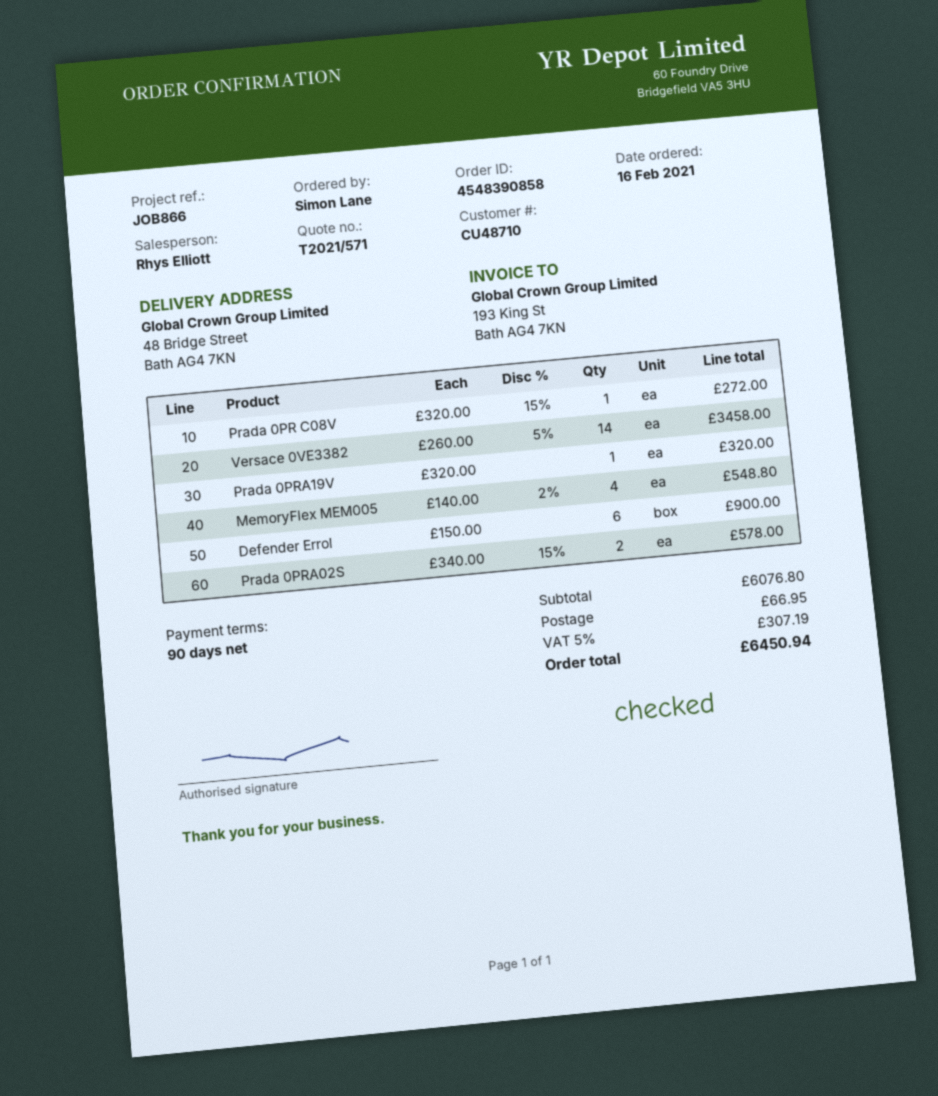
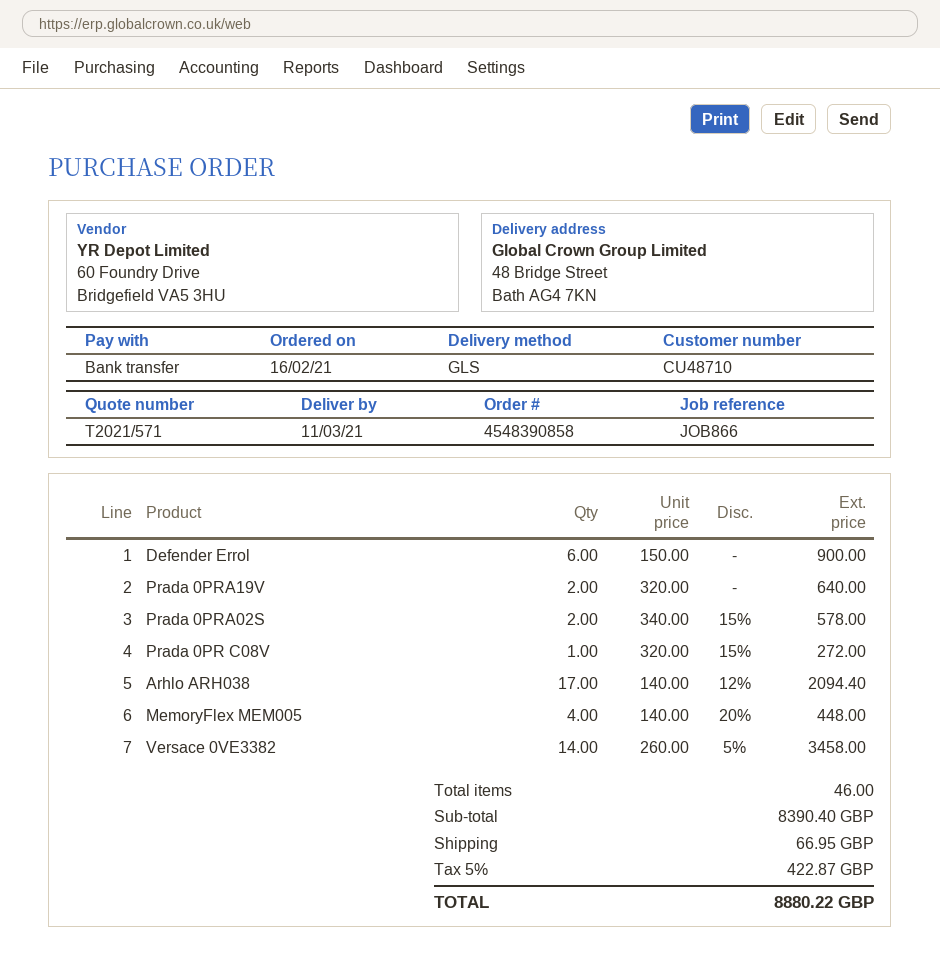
Prada 0PRA19V: 1 x 320.00 = 320.00 -> 2 x 320.00 = 640.00
MemoryFlex MEM005: 4 x 140.00 - 2% = 548.80 -> 4 x 140.00 - 20% = 448.00
Arhlo ARH038: none -> 17 x 140.00 - 12% = 2094.40
subtotal: 6076.80 -> 8390.40
tax: 5% = 307.19 -> 5% = 422.87
total: 6450.94 -> 8880.22

